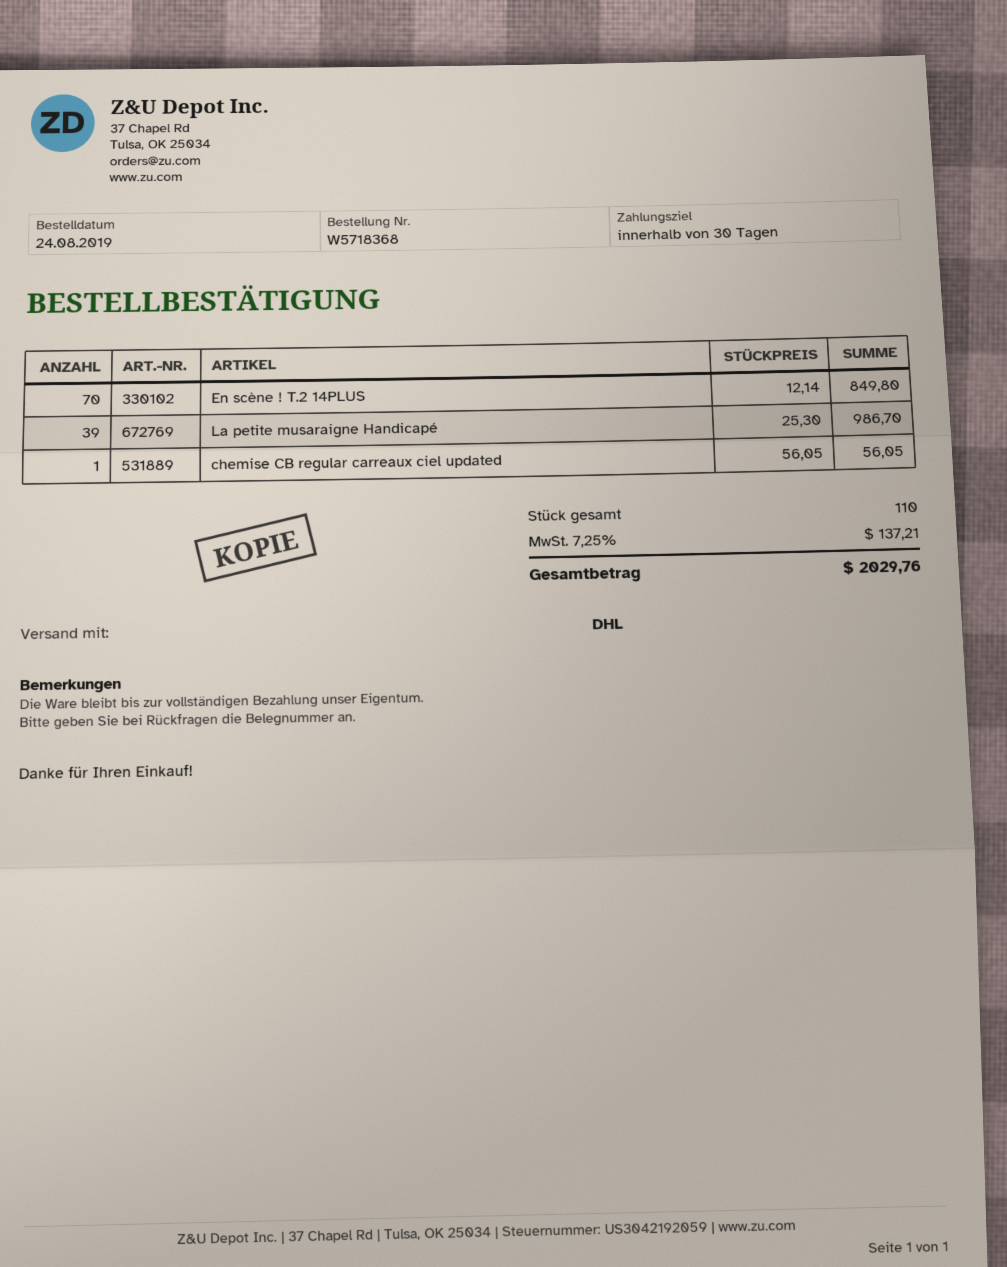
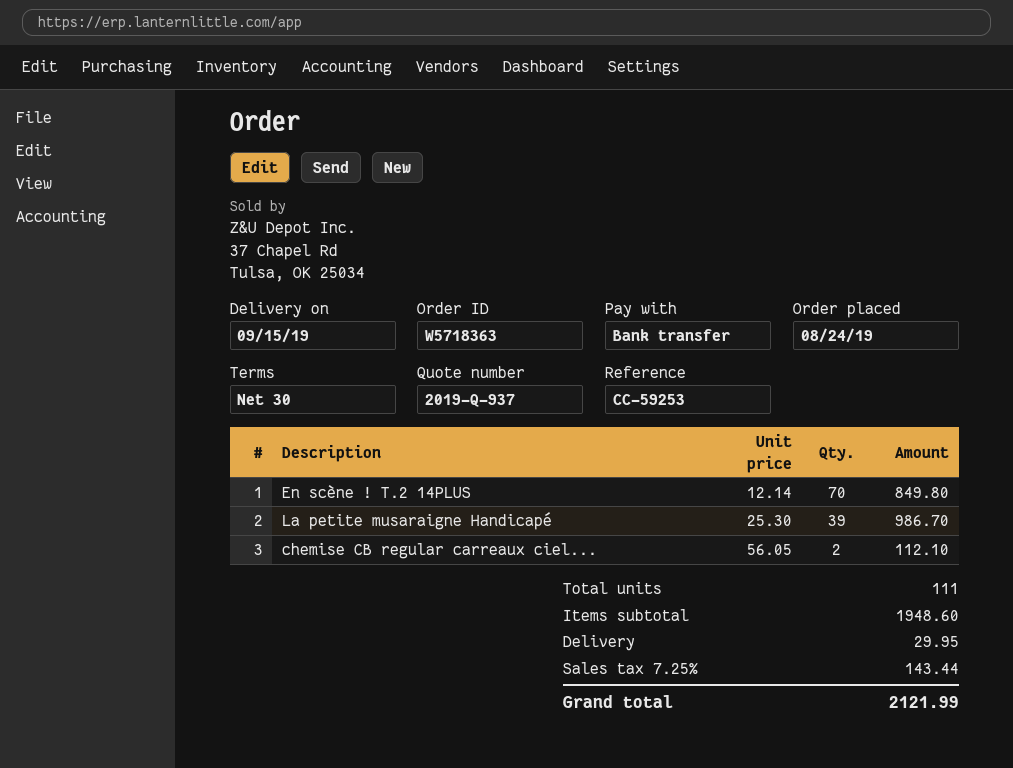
order number: W5718368 -> W5718363
chemise CB regular carreaux ciel updated: 1 x 56.05 = 56.05 -> 2 x 56.05 = 112.10
total quantity: 110 -> 111
shipping: none -> 29.95
tax: 7.25% = 137.21 -> 7.25% = 143.44
total: 2029.76 -> 2121.99

